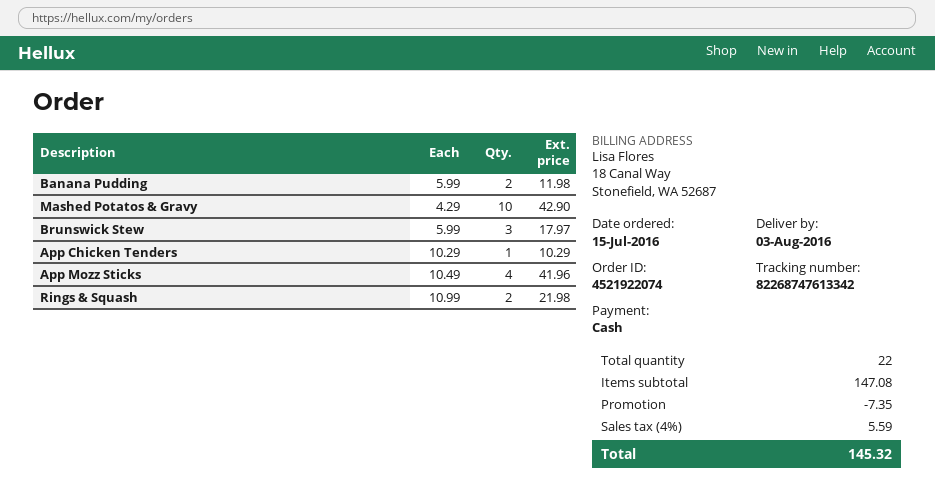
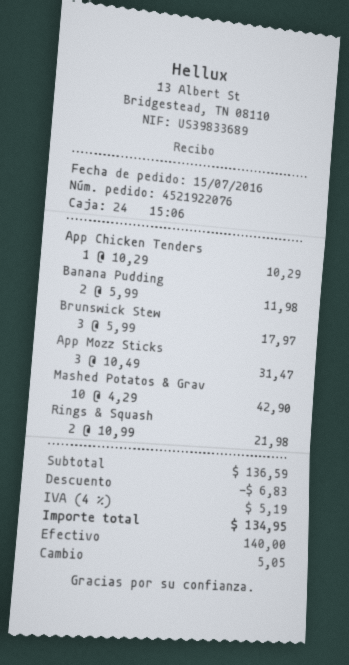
order number: 4521922074 -> 4521922076
App Mozz Sticks: 4 x 10.49 = 41.96 -> 3 x 10.49 = 31.47
subtotal: 147.08 -> 136.59
discount: 7.35 -> 6.83
tax: 4% = 5.59 -> 4% = 5.19
total: 145.32 -> 134.95

